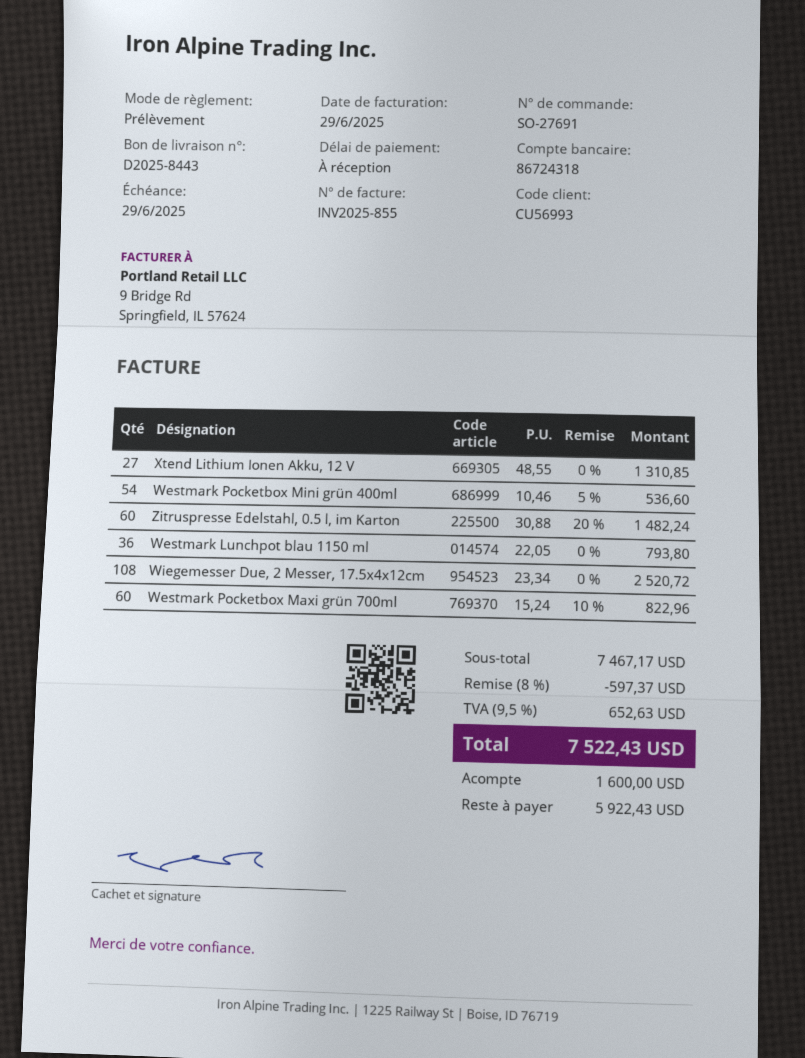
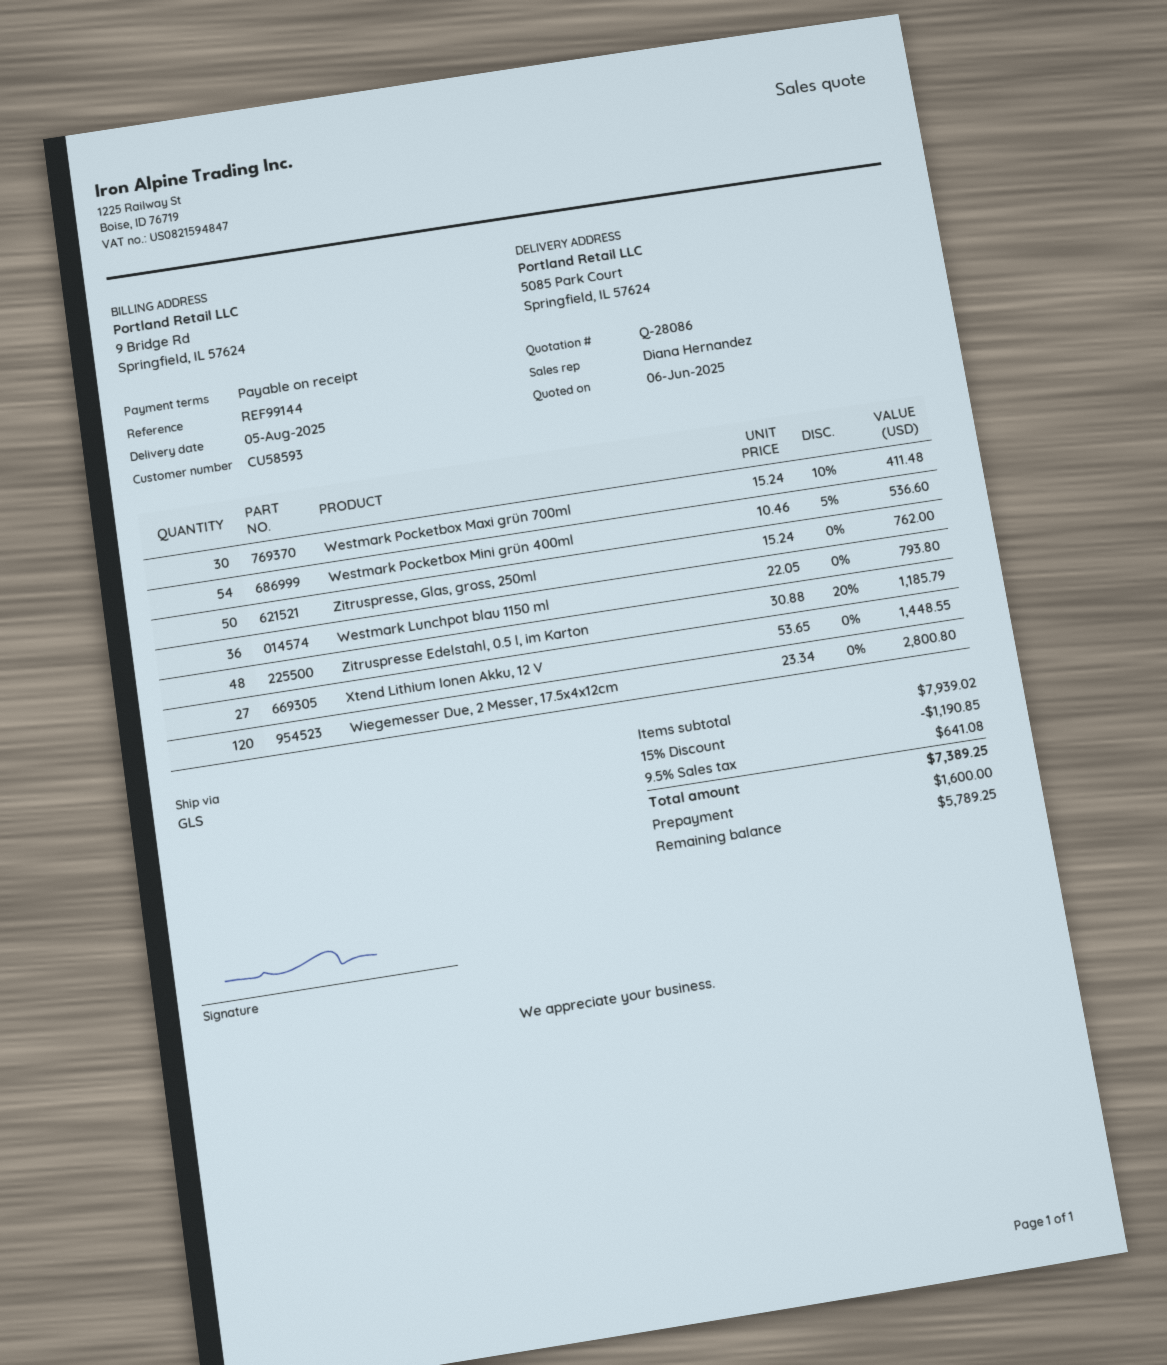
customer number: CU56993 -> CU58593
Xtend Lithium Ionen Akku, 12 V: 27 x 48.55 = 1310.85 -> 27 x 53.65 = 1448.55
Zitruspresse Edelstahl, 0.5 l, im Karton: 60 x 30.88 - 20% = 1482.24 -> 48 x 30.88 - 20% = 1185.79
Wiegemesser Due, 2 Messer, 17.5x4x12cm: 108 x 23.34 = 2520.72 -> 120 x 23.34 = 2800.80
Westmark Pocketbox Maxi grün 700ml: 60 x 15.24 - 10% = 822.96 -> 30 x 15.24 - 10% = 411.48
Zitruspresse, Glas, gross, 250ml: none -> 50 x 15.24 = 762.00
subtotal: 7467.17 -> 7939.02
discount: 8% = 597.37 -> 15% = 1190.85
tax: 9.5% = 652.63 -> 9.5% = 641.08
total: 7522.43 -> 7389.25
balance: 5922.43 -> 5789.25

